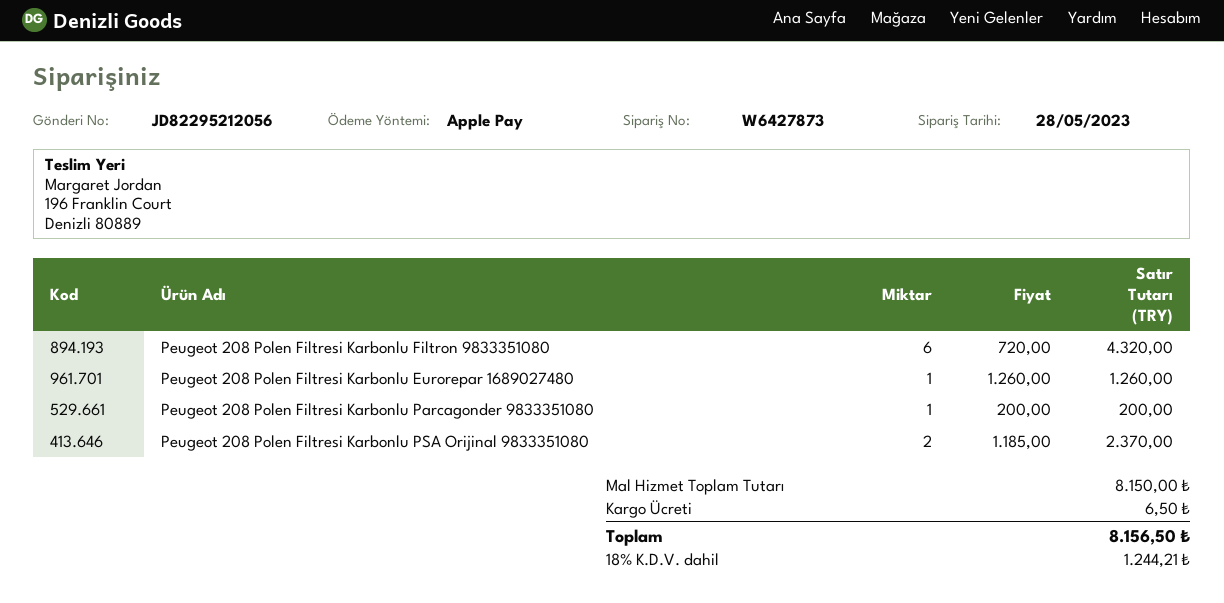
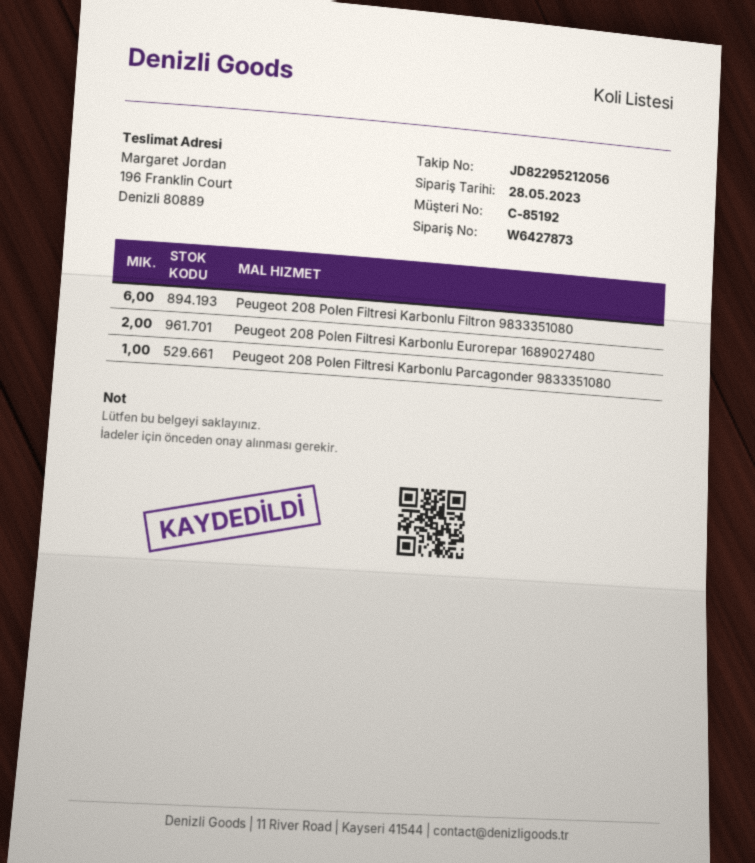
Peugeot 208 Polen Filtresi Karbonlu Eurorepar 1689027480: 1 -> 2
Peugeot 208 Polen Filtresi Karbonlu PSA Orijinal 9833351080: 2 -> none

